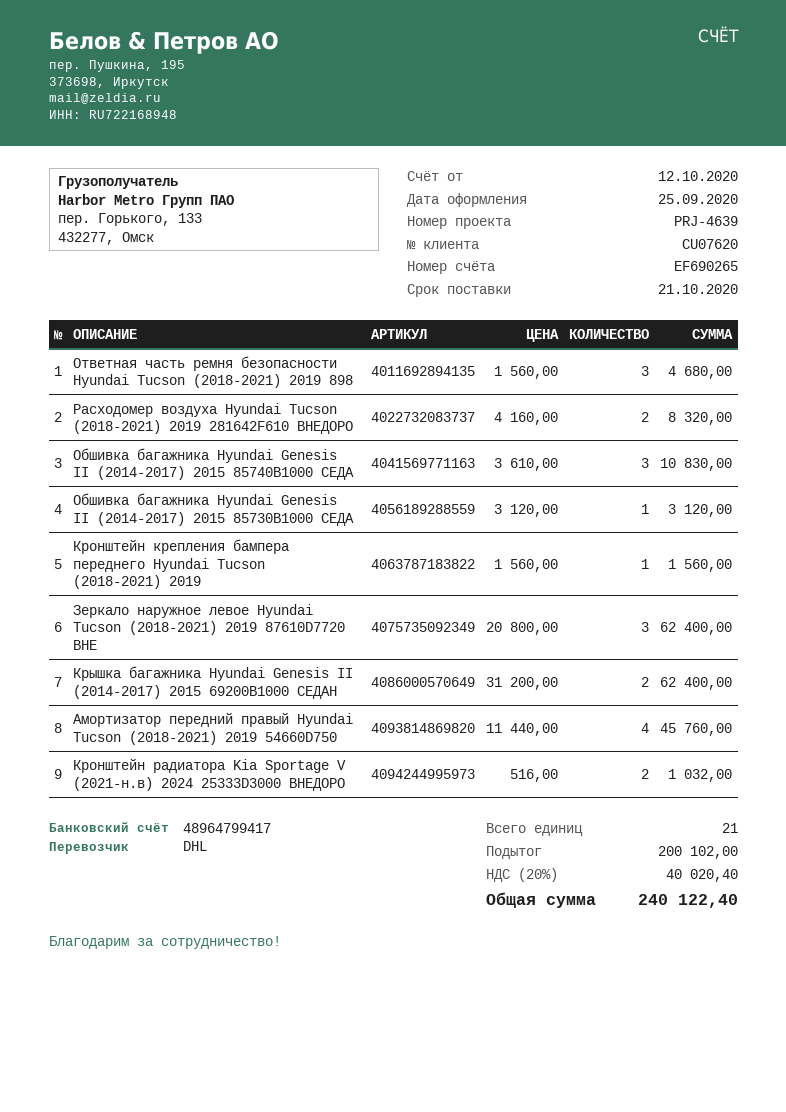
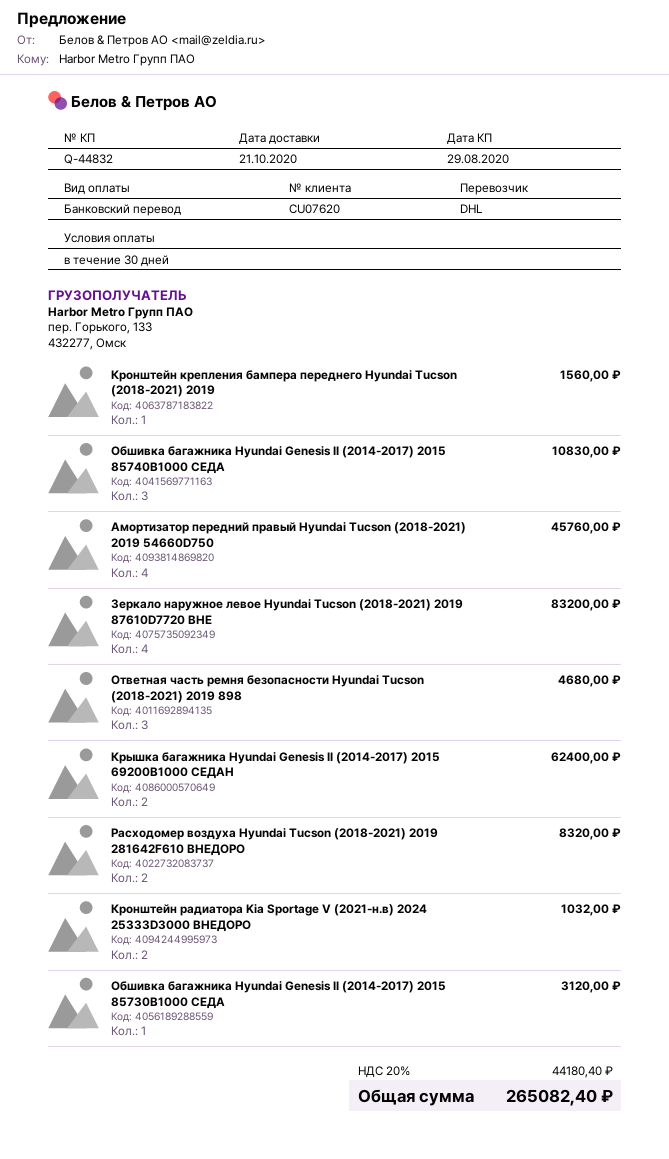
Зеркало наружное левое Hyundai Tucson (2018-2021) 2019 87610D7720 ВНЕ: 3 for 62400.00 -> 4 for 83200.00
tax: 20% = 40020.40 -> 20% = 44180.40
total: 240122.40 -> 265082.40

